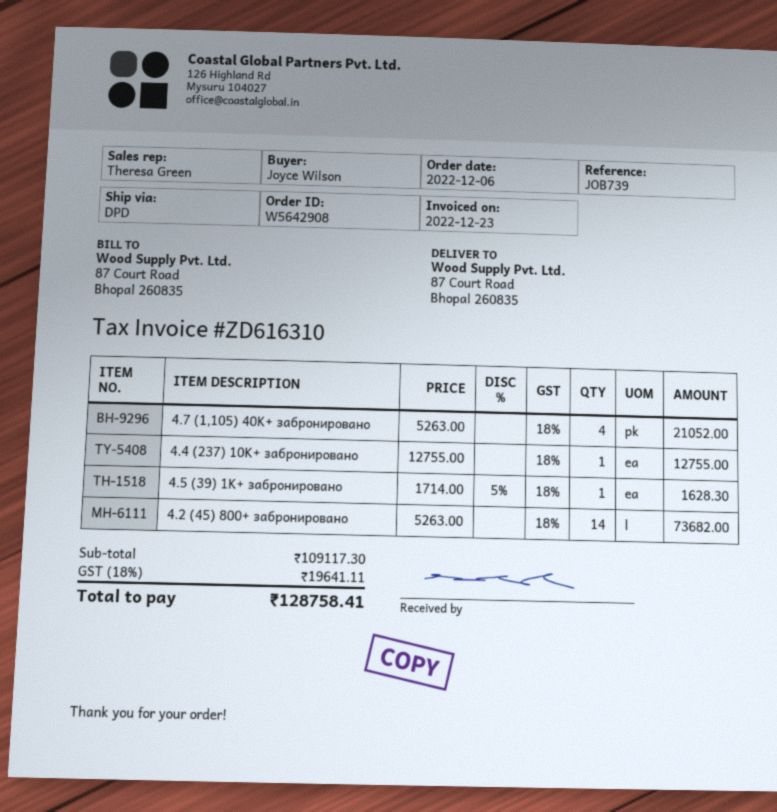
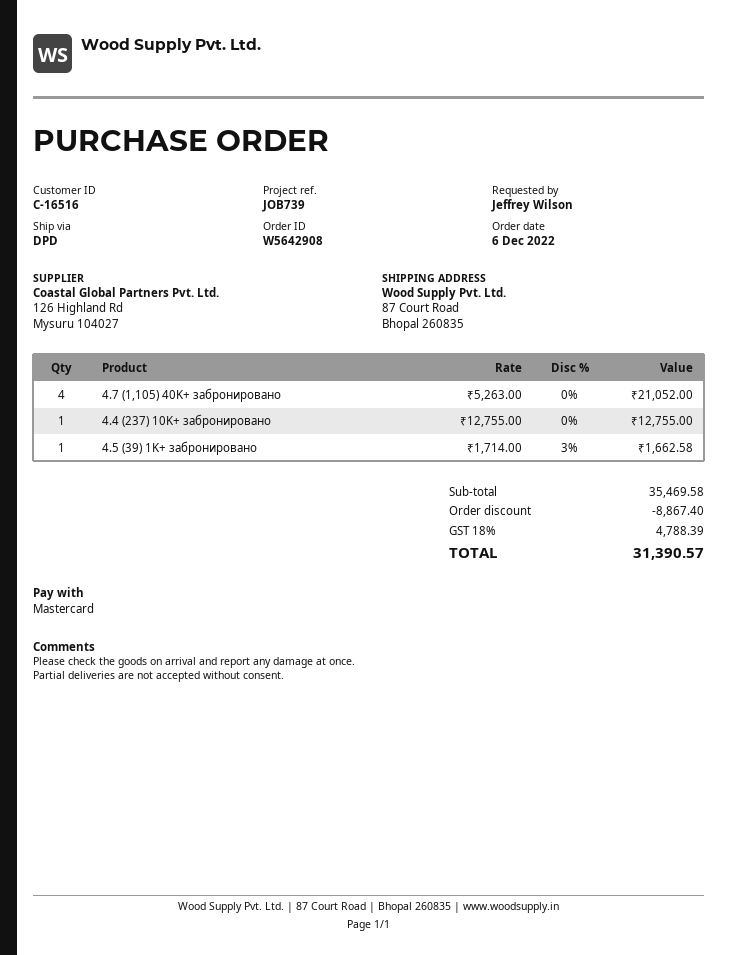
ordered by: Joyce Wilson -> Jeffrey Wilson
4.5 (39) 1K+ забронировано: 1 x 1714.00 - 5% = 1628.30 -> 1 x 1714.00 - 3% = 1662.58
4.2 (45) 800+ забронировано: 14 x 5263.00 = 73682.00 -> none
subtotal: 109117.30 -> 35469.58
discount: none -> 8867.40
tax: 18% = 19641.11 -> 18% = 4788.39
total: 128758.41 -> 31390.57

